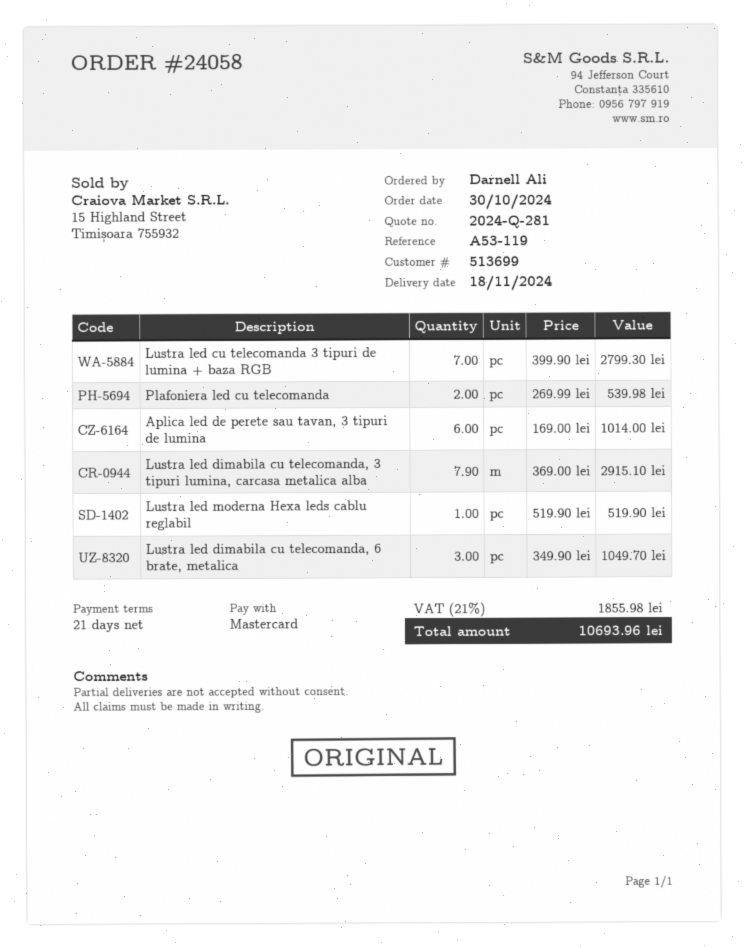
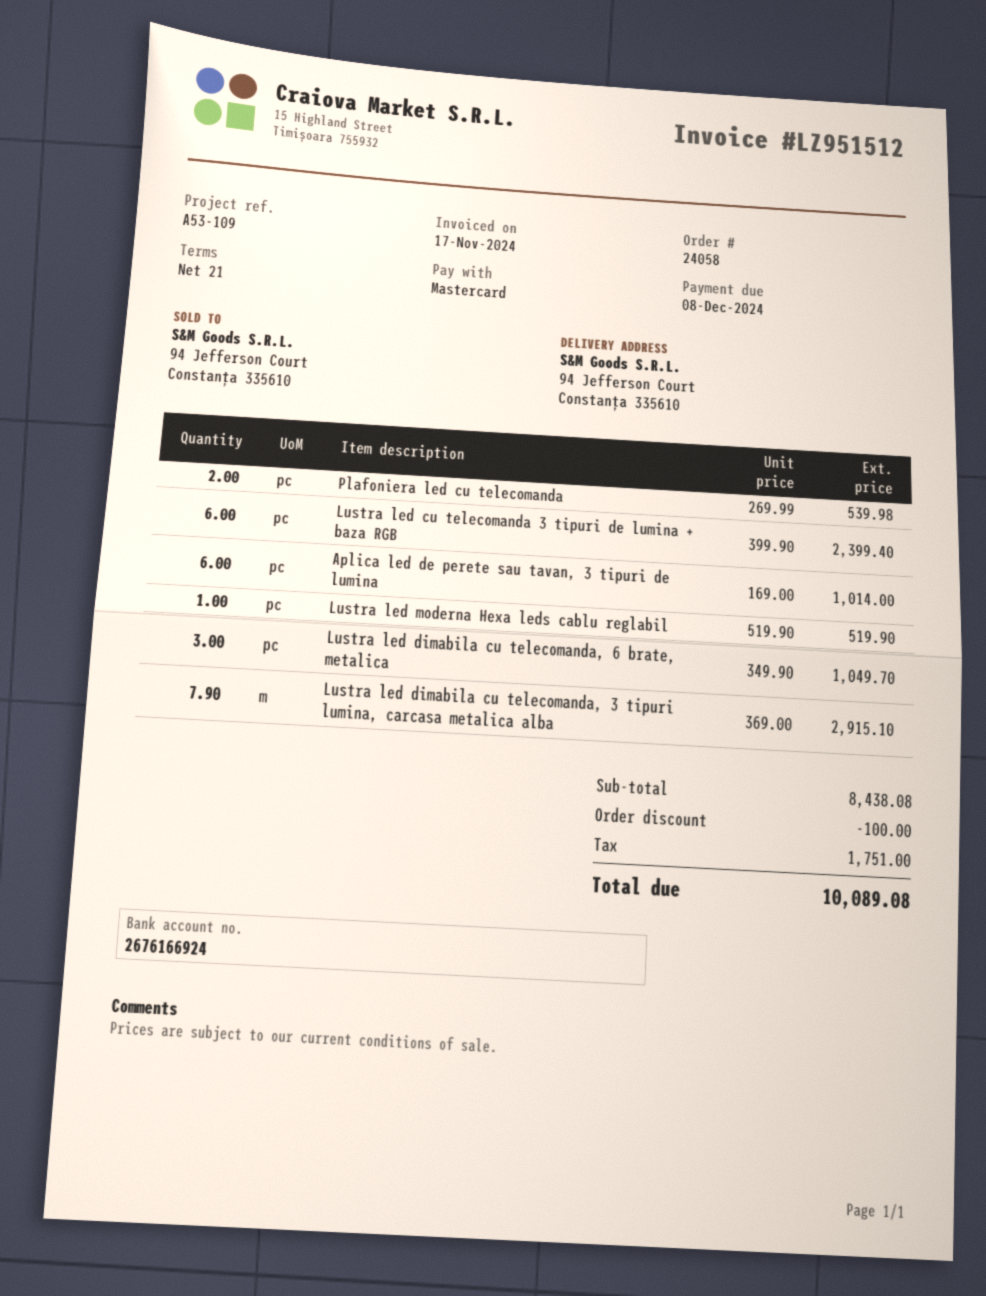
reference: A53-119 -> A53-109
Lustra led cu telecomanda 3 tipuri de lumina + baza RGB: 7 x 399.90 = 2799.30 -> 6 x 399.90 = 2399.40
discount: none -> 100.00
tax: 1855.98 -> 1751.00
total: 10693.96 -> 10089.08

